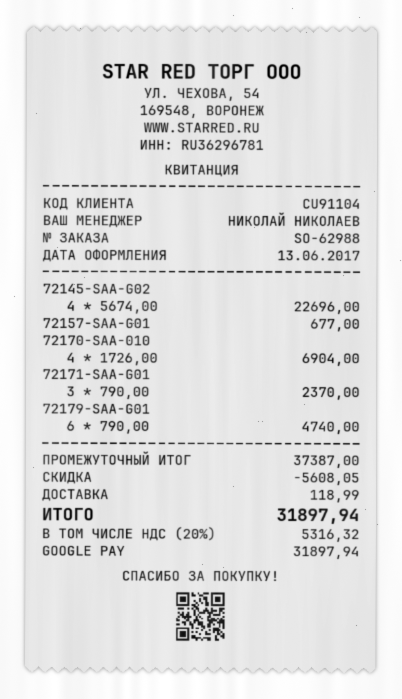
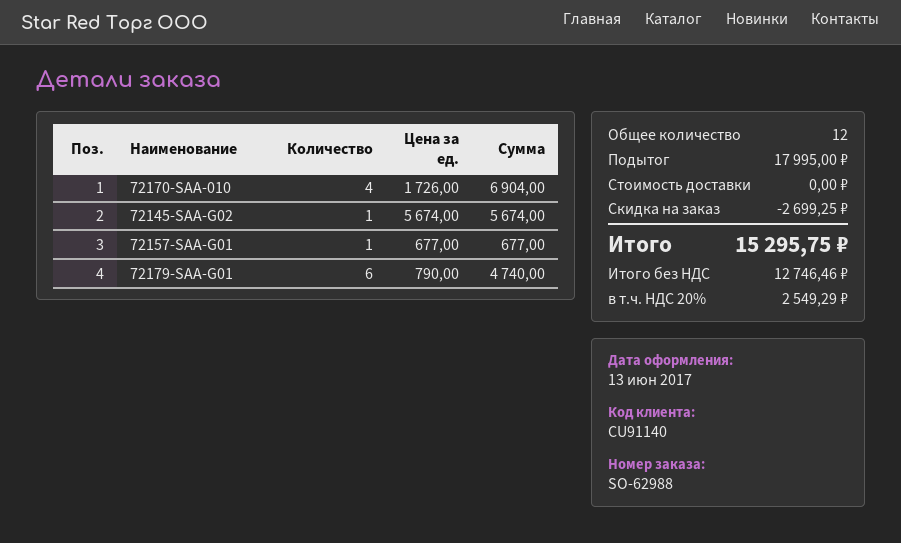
customer number: CU91104 -> CU91140
72145-SAA-G02: 4 x 5674.00 = 22696.00 -> 1 x 5674.00 = 5674.00
72171-SAA-G01: 3 x 790.00 = 2370.00 -> none
subtotal: 37387.00 -> 17995.00
discount: 5608.05 -> 2699.25
shipping: 118.99 -> 0.00
tax: 20% = 5316.32 -> 20% = 2549.29
total: 31897.94 -> 15295.75

